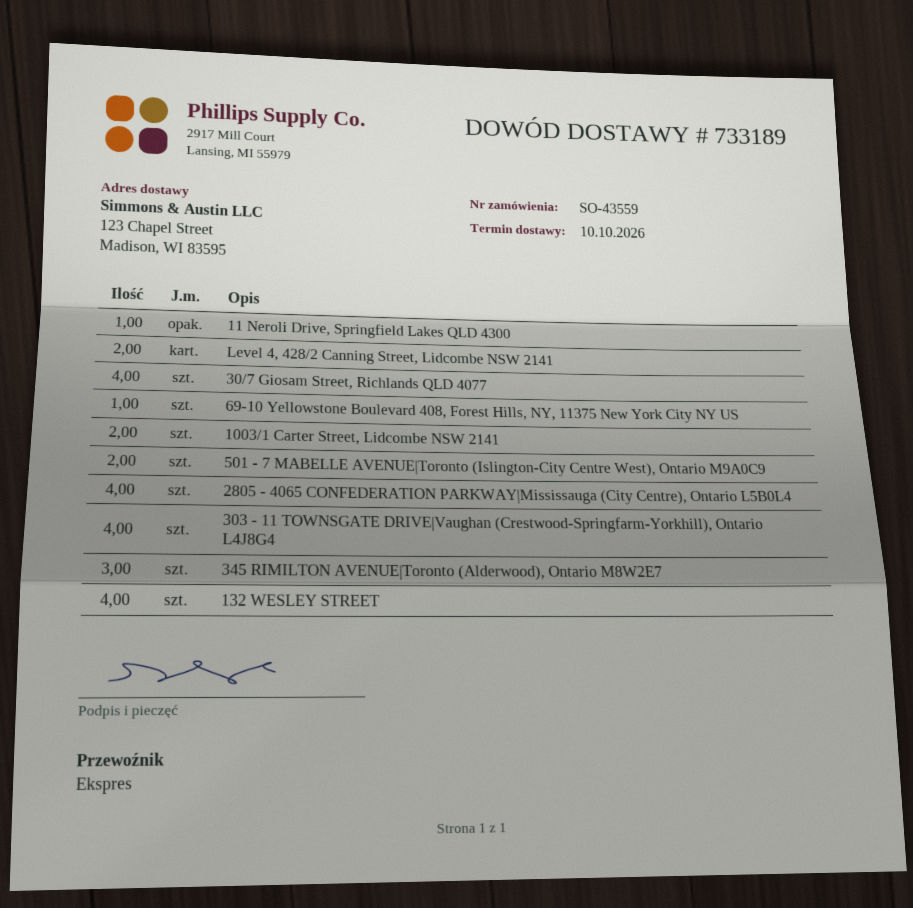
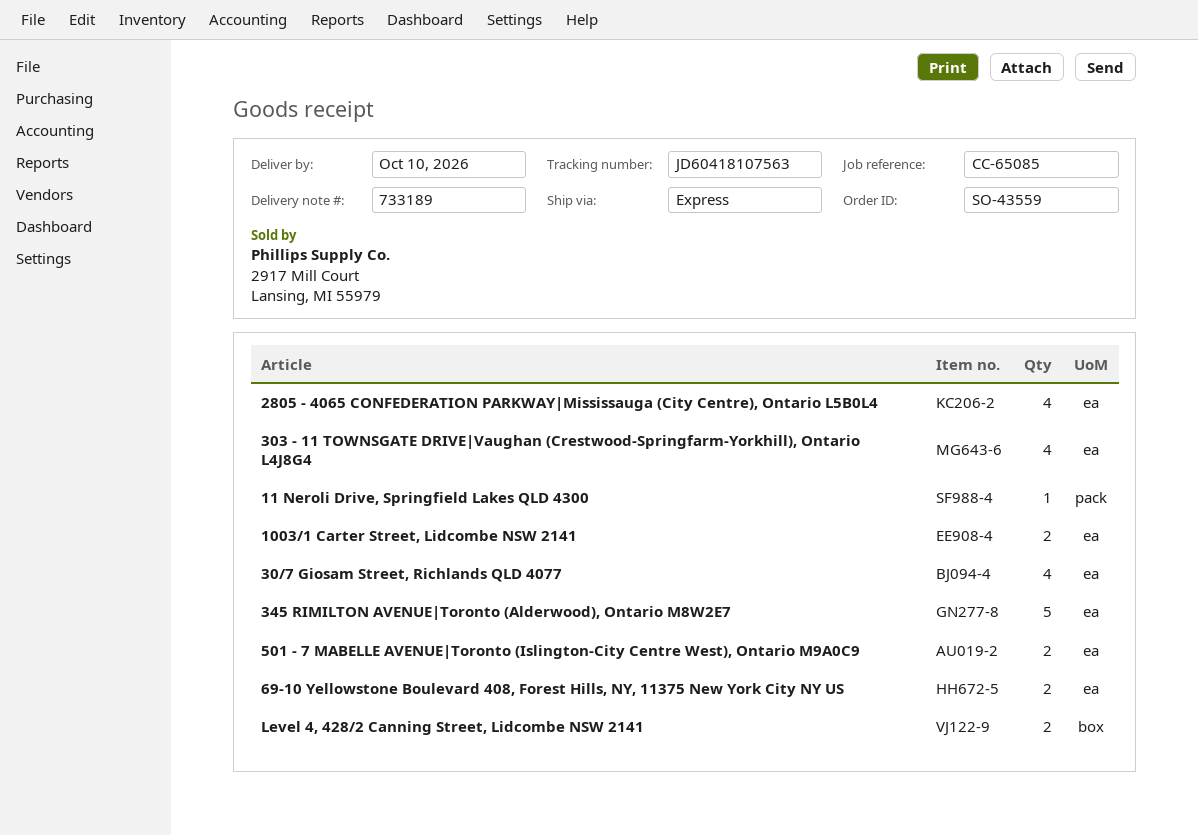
69-10 Yellowstone Boulevard 408, Forest Hills, NY, 11375 New York City NY US: 1 -> 2
345 RIMILTON AVENUE|Toronto (Alderwood), Ontario M8W2E7: 3 -> 5
132 WESLEY STREET: 4 -> none

